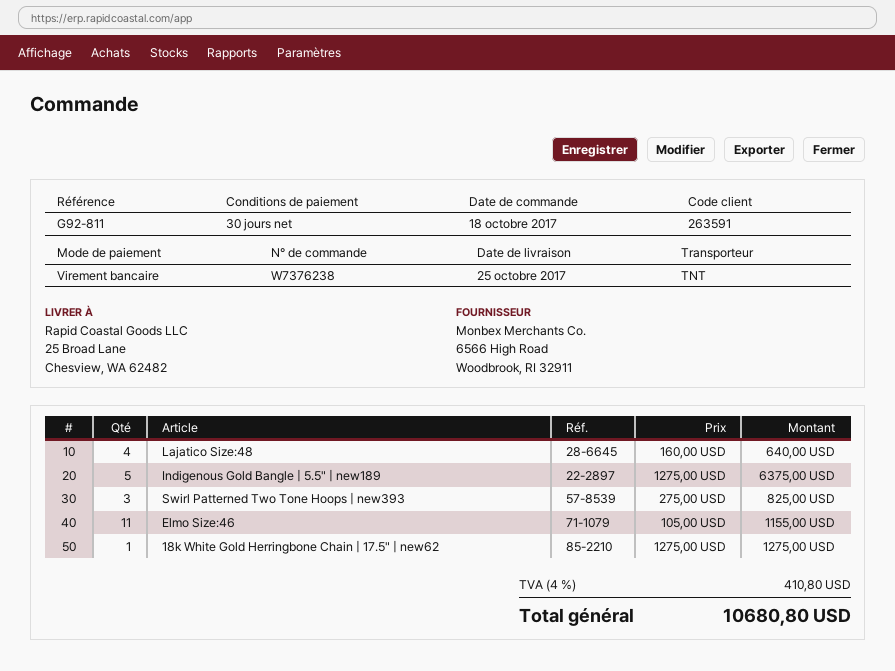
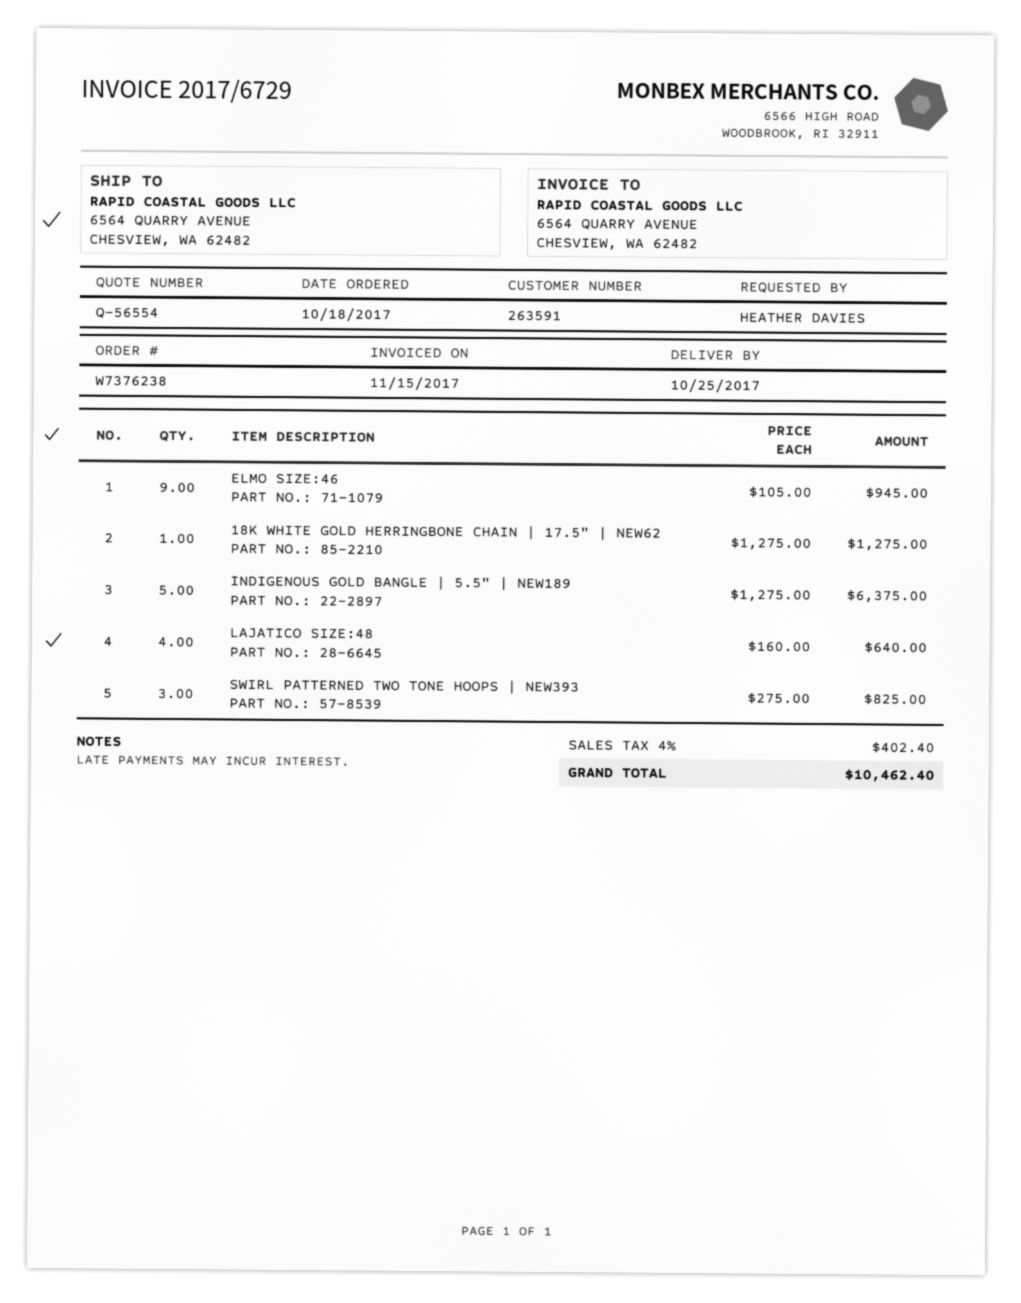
ship to: 25 Broad Lane, Chesview, WA 62482 -> 6564 QUARRY AVENUE, CHESVIEW, WA 62482
Elmo Size:46: 11 x 105.00 = 1155.00 -> 9 x 105.00 = 945.00
tax: 4% = 410.80 -> 4% = 402.40
total: 10680.80 -> 10462.40

